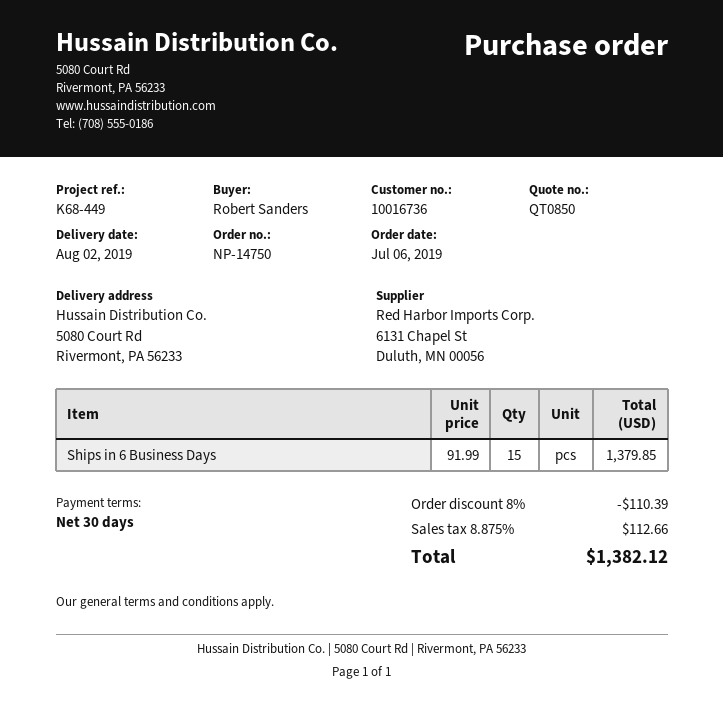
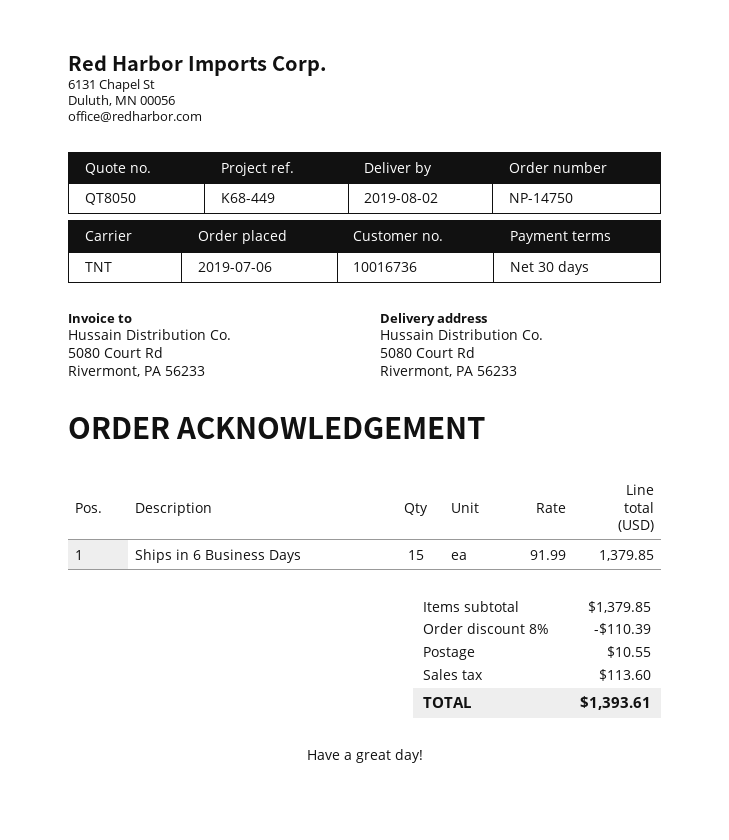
quote number: QT0850 -> QT8050
shipping: none -> 10.55
tax: 112.66 -> 113.60
total: 1382.12 -> 1393.61

